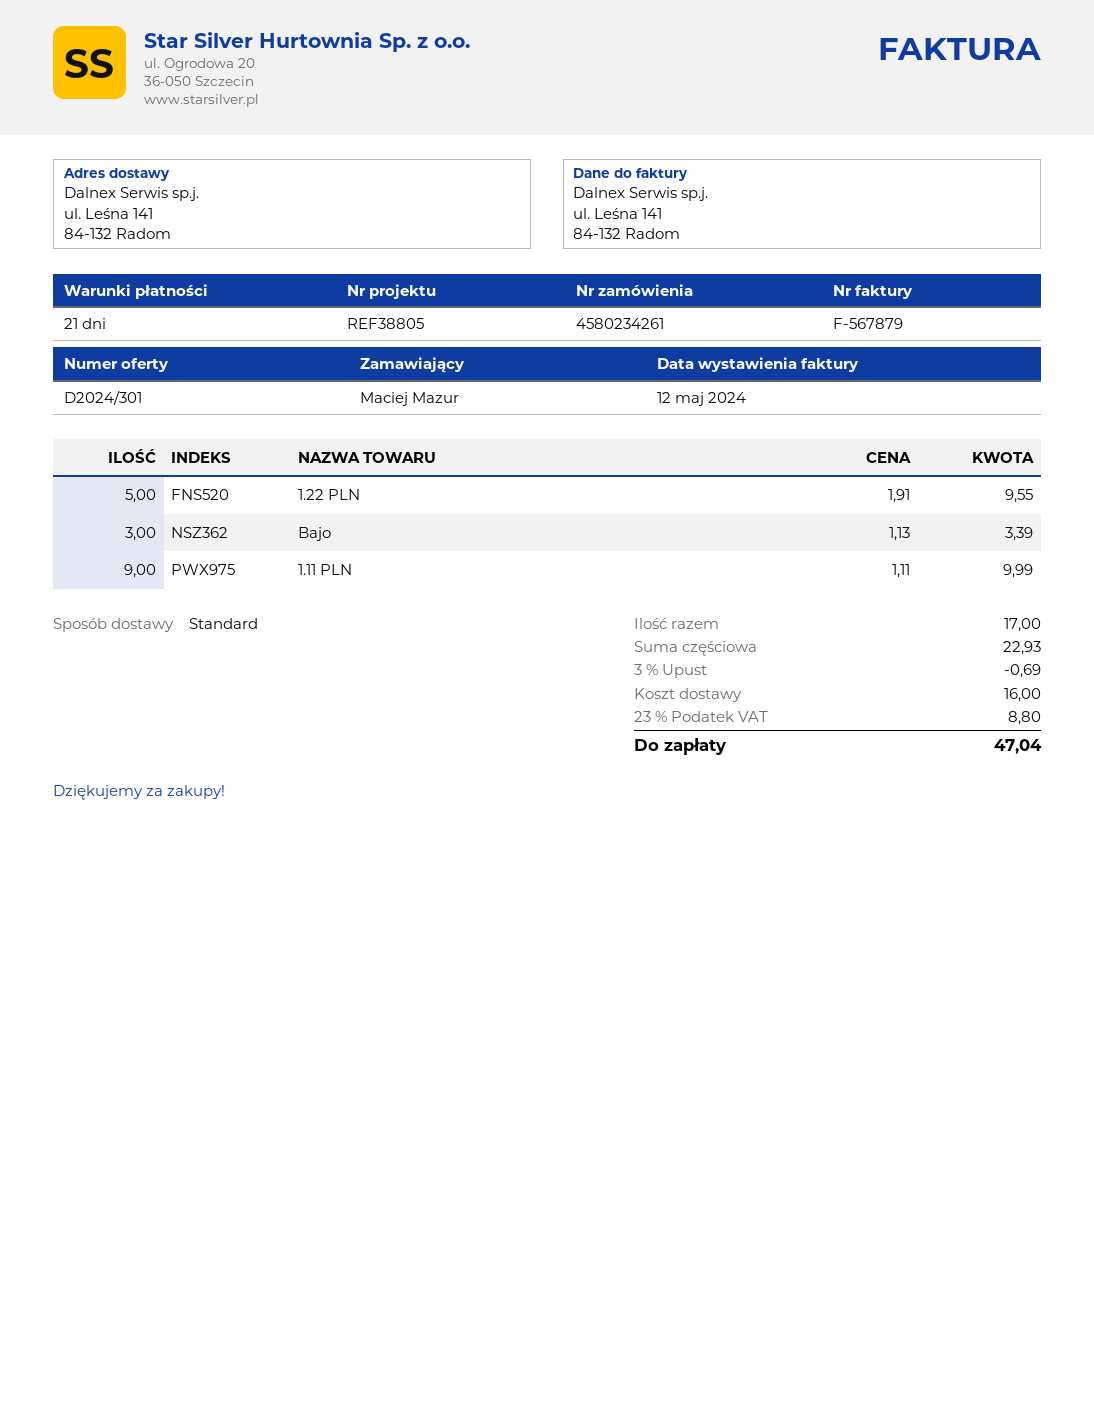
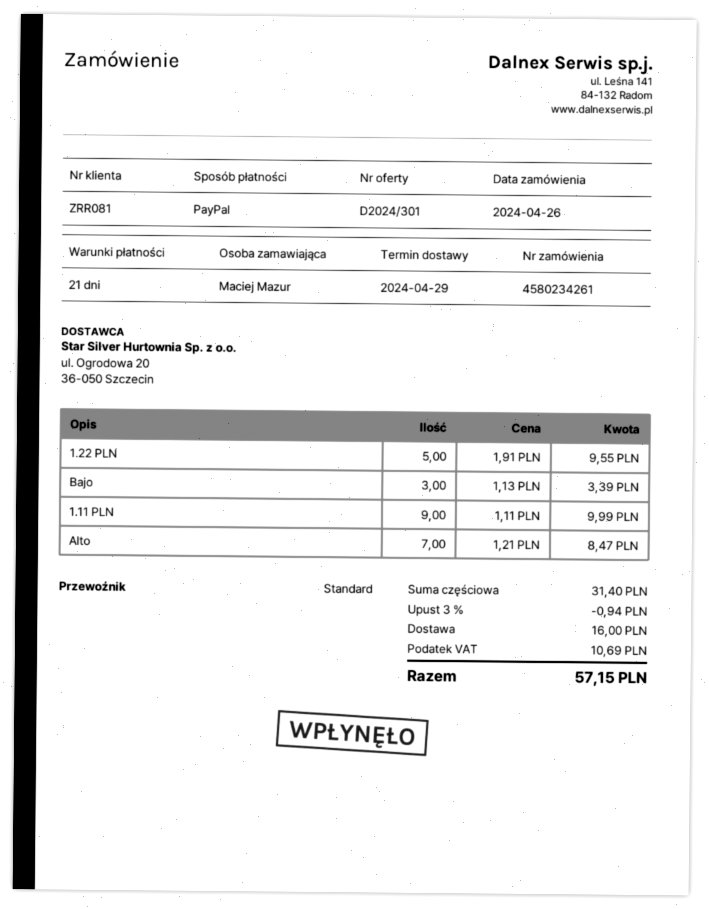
Alto: none -> 7 x 1.21 = 8.47
subtotal: 22.93 -> 31.40
discount: 3% = 0.69 -> 3% = 0.94
tax: 8.80 -> 10.69
total: 47.04 -> 57.15

